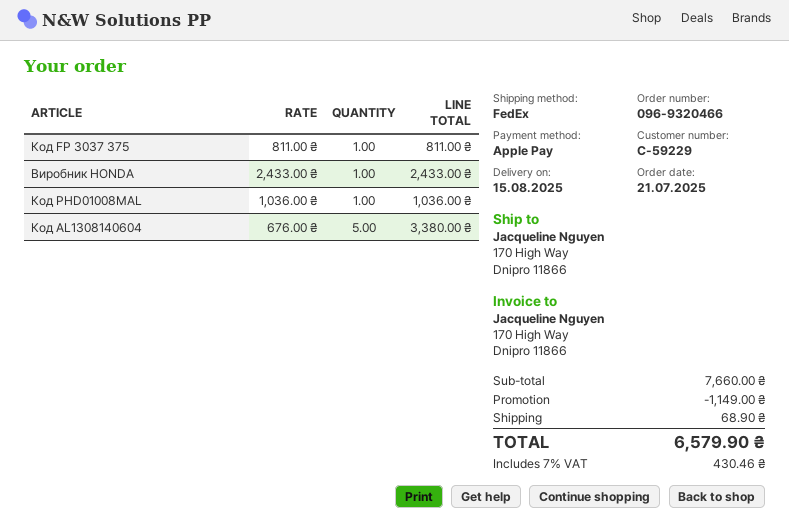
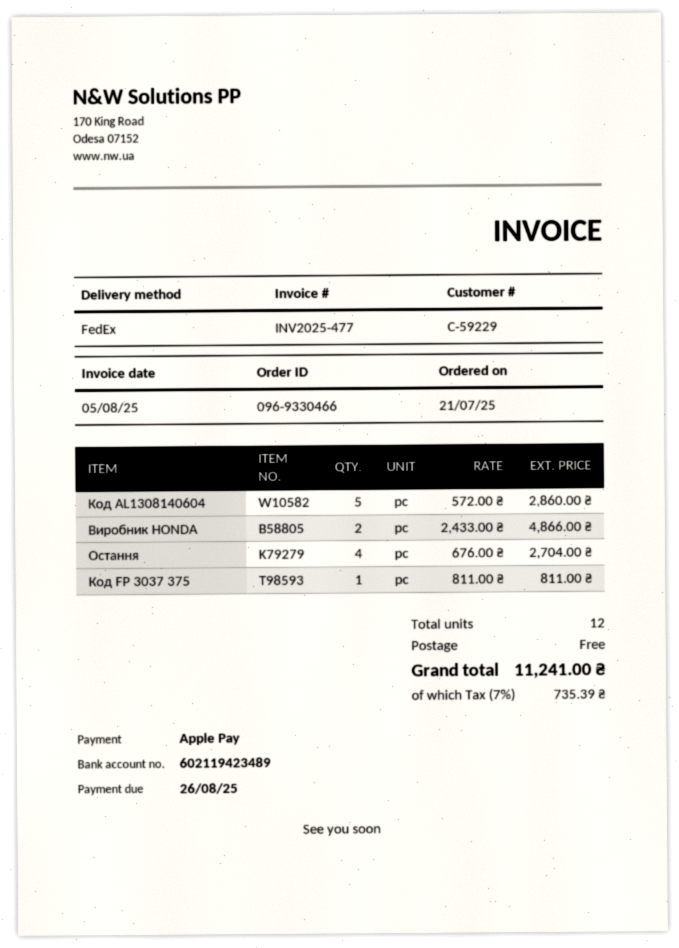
order number: 096-9320466 -> 096-9330466
Виробник HONDA: 1 x 2433.00 = 2433.00 -> 2 x 2433.00 = 4866.00
Код PHD01008MAL: 1 x 1036.00 = 1036.00 -> none
Код AL1308140604: 5 x 676.00 = 3380.00 -> 5 x 572.00 = 2860.00
Остання: none -> 4 x 676.00 = 2704.00
discount: 1149.00 -> none
shipping: 68.90 -> 0.00
tax: 7% = 430.46 -> 7% = 735.39
total: 6579.90 -> 11241.00

